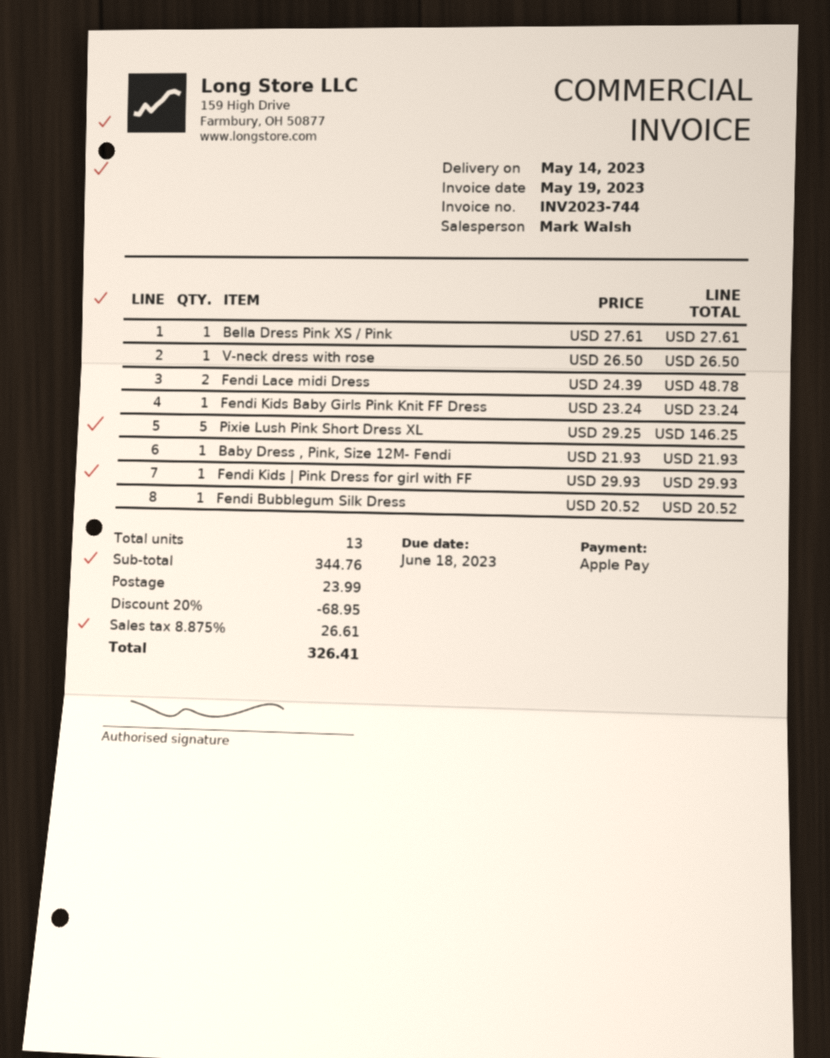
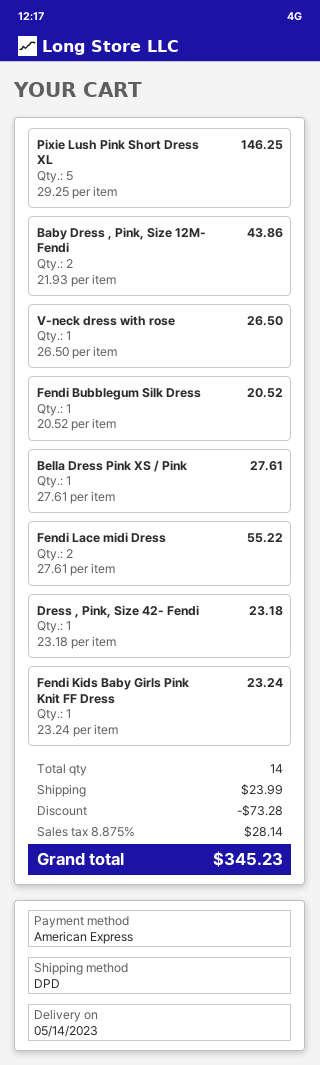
payment method: Apple Pay -> American Express
Fendi Lace midi Dress: 2 x 24.39 = 48.78 -> 2 x 27.61 = 55.22
Baby Dress , Pink, Size 12M- Fendi: 1 x 21.93 = 21.93 -> 2 x 21.93 = 43.86
Fendi Kids | Pink Dress for girl with FF: 1 x 29.93 = 29.93 -> none
Dress , Pink, Size 42- Fendi: none -> 1 x 23.18 = 23.18
total quantity: 13 -> 14
discount: 68.95 -> 73.28
tax: 8.875% = 26.61 -> 8.875% = 28.14
total: 326.41 -> 345.23

